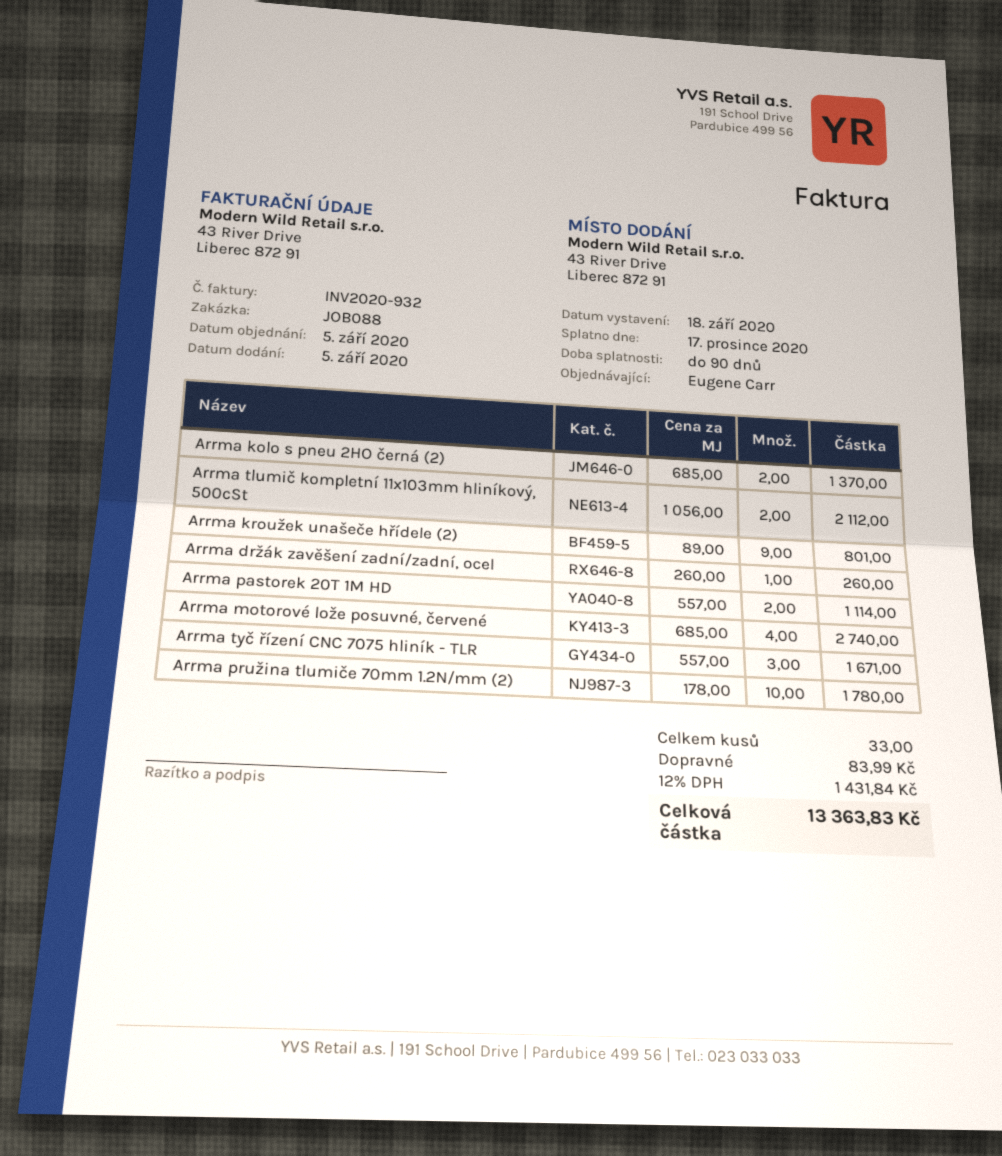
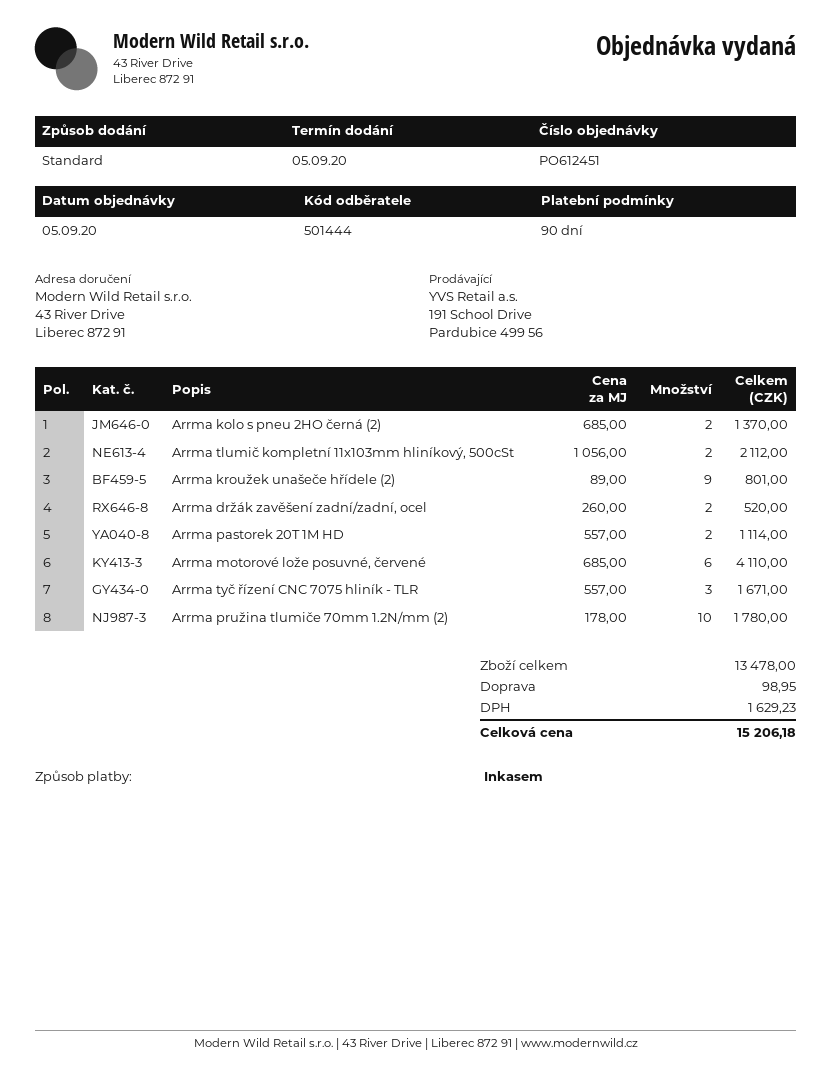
Arrma držák zavěšení zadní/zadní, ocel: 1 x 260.00 = 260.00 -> 2 x 260.00 = 520.00
Arrma motorové lože posuvné, červené: 4 x 685.00 = 2740.00 -> 6 x 685.00 = 4110.00
shipping: 83.99 -> 98.95
tax: 1431.84 -> 1629.23
total: 13363.83 -> 15206.18

